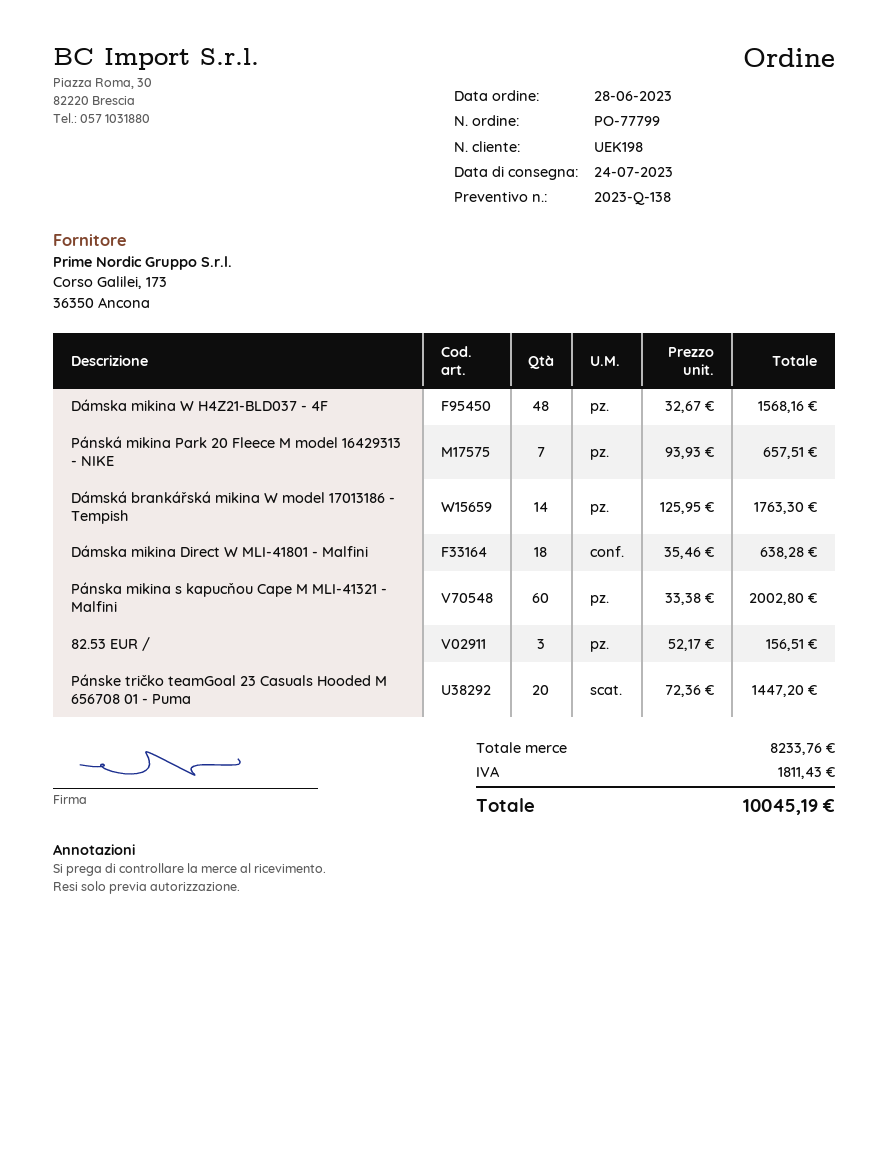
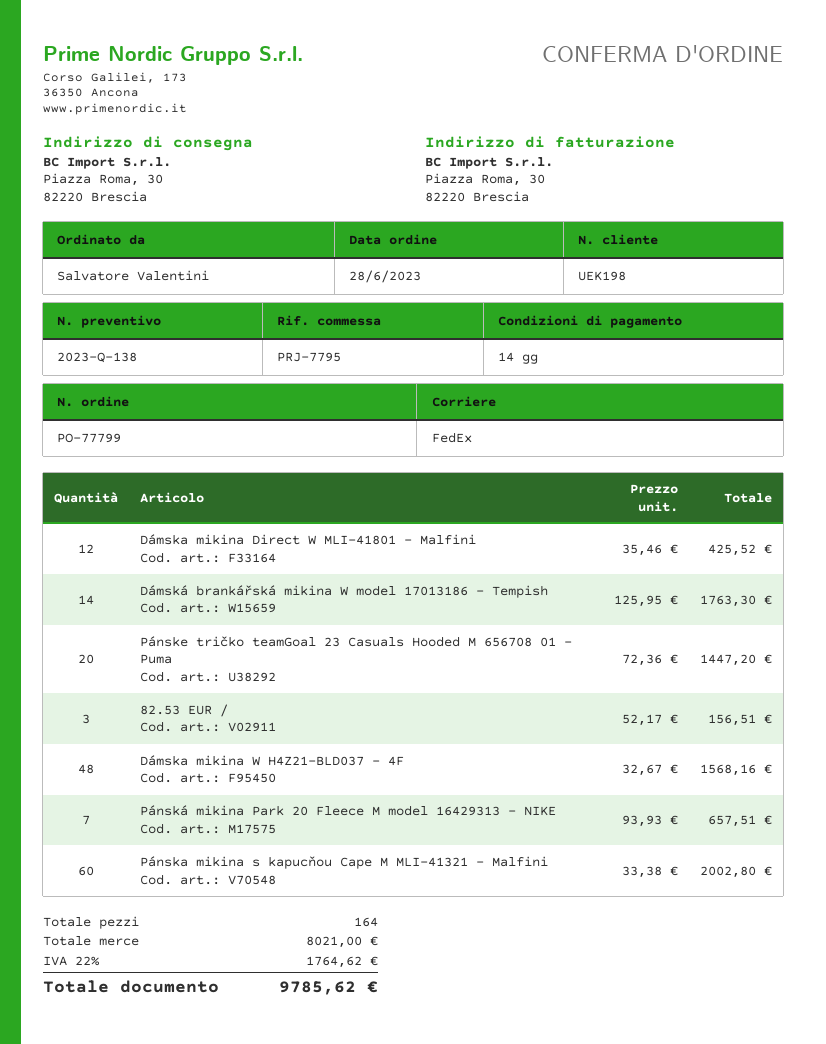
Dámska mikina Direct W MLI-41801 - Malfini: 18 x 35.46 = 638.28 -> 12 x 35.46 = 425.52
subtotal: 8233.76 -> 8021.00
tax: 1811.43 -> 1764.62
total: 10045.19 -> 9785.62

